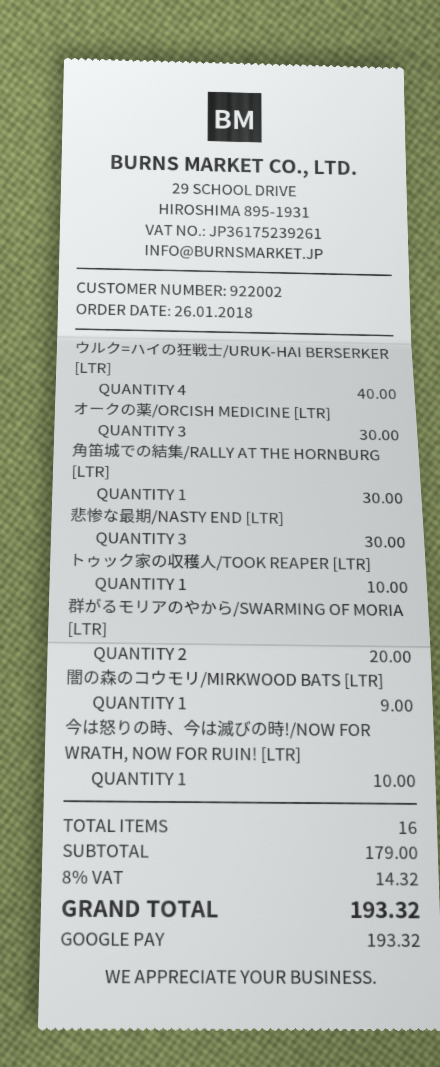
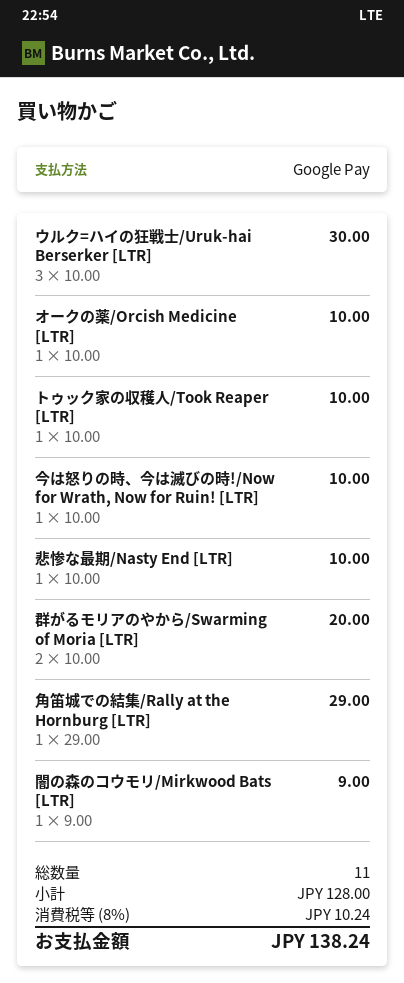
ウルク=ハイの狂戦士/URUK-HAI BERSERKER [LTR]: 4 for 40.00 -> 3 for 30.00
オークの薬/ORCISH MEDICINE [LTR]: 3 for 30.00 -> 1 for 10.00
角笛城での結集/RALLY AT THE HORNBURG [LTR]: 1 for 30.00 -> 1 for 29.00
悲惨な最期/NASTY END [LTR]: 3 for 30.00 -> 1 for 10.00
total quantity: 16 -> 11
subtotal: 179.00 -> 128.00
tax: 8% = 14.32 -> 8% = 10.24
total: 193.32 -> 138.24

